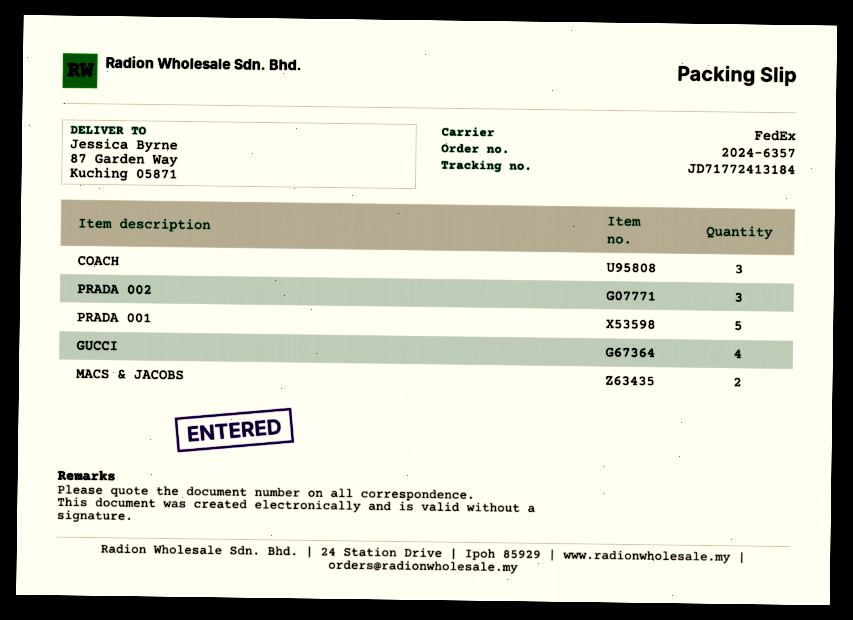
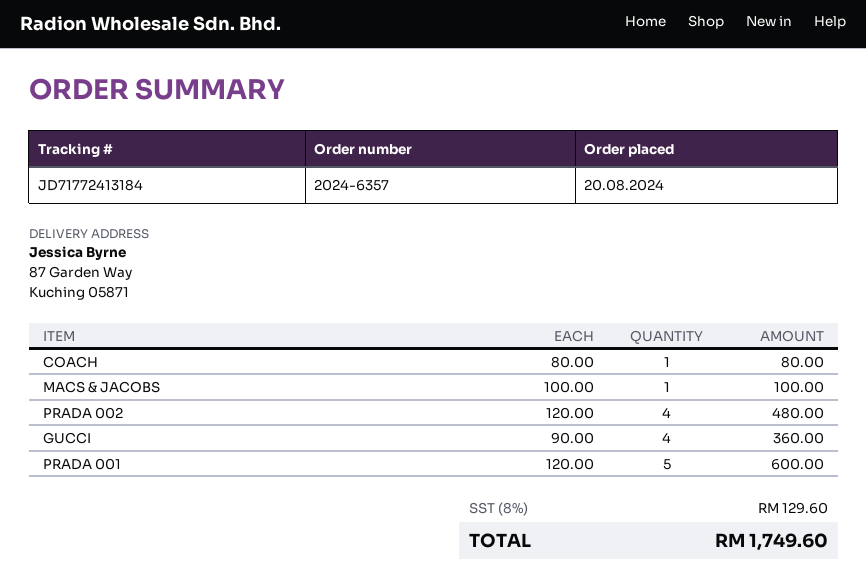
COACH: 3 -> 1
PRADA 002: 3 -> 4
MACS & JACOBS: 2 -> 1

